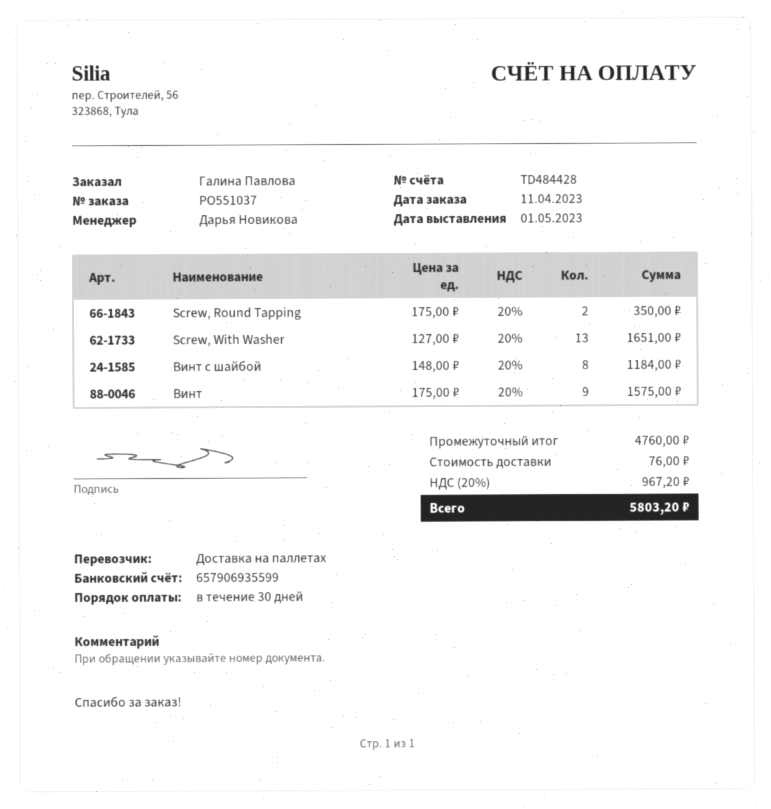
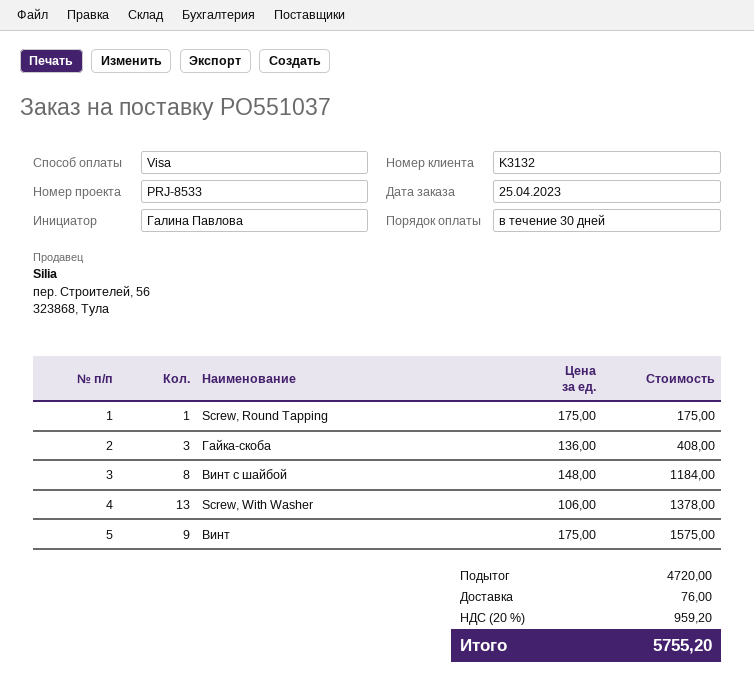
order date: 2023-04-11 -> 2023-04-25
Screw, Round Tapping: 2 x 175.00 = 350.00 -> 1 x 175.00 = 175.00
Screw, With Washer: 13 x 127.00 = 1651.00 -> 13 x 106.00 = 1378.00
Гайка-скоба: none -> 3 x 136.00 = 408.00
subtotal: 4760.00 -> 4720.00
tax: 20% = 967.20 -> 20% = 959.20
total: 5803.20 -> 5755.20

